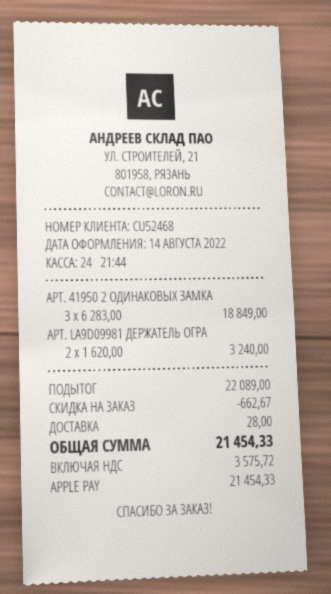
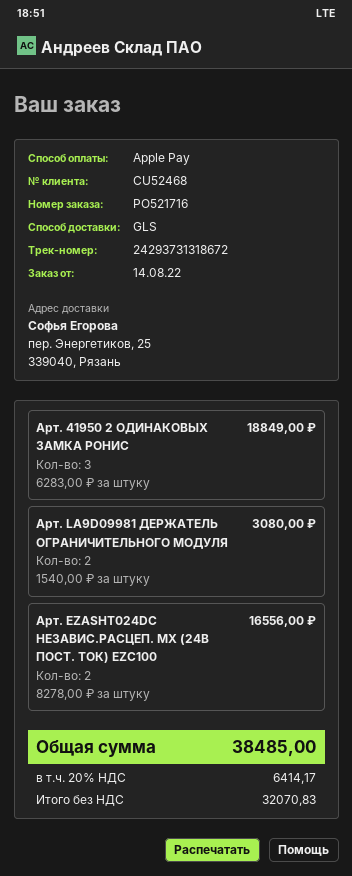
АРТ. LA9D09981 ДЕРЖАТЕЛЬ ОГРА: 2 x 1620.00 = 3240.00 -> 2 x 1540.00 = 3080.00
Арт. EZASHT024DC НЕЗАВИС.РАСЦЕП. MX (24В ПОСТ. ТОК) EZC100: none -> 2 x 8278.00 = 16556.00
discount: 662.67 -> none
shipping: 28.00 -> none
tax: 3575.72 -> 6414.17
total: 21454.33 -> 38485.00

